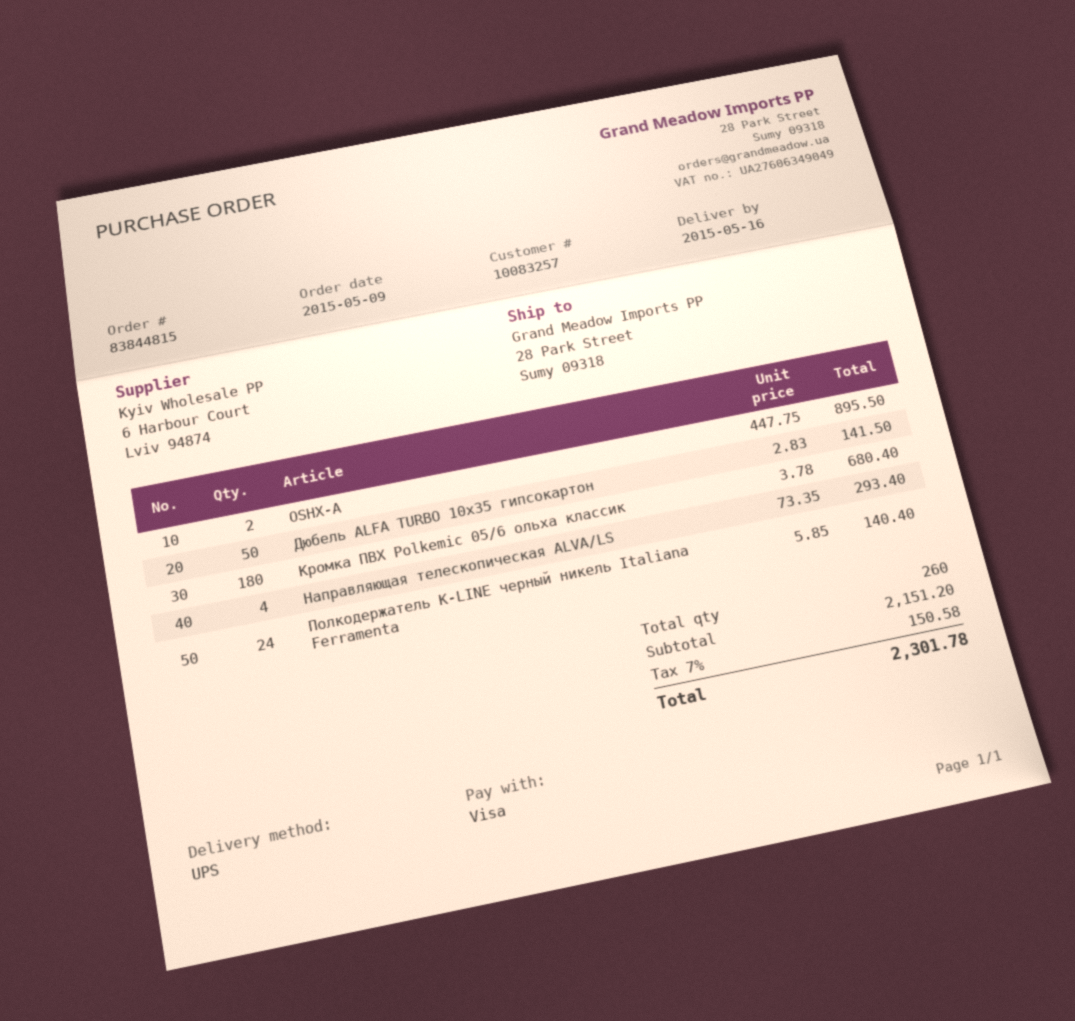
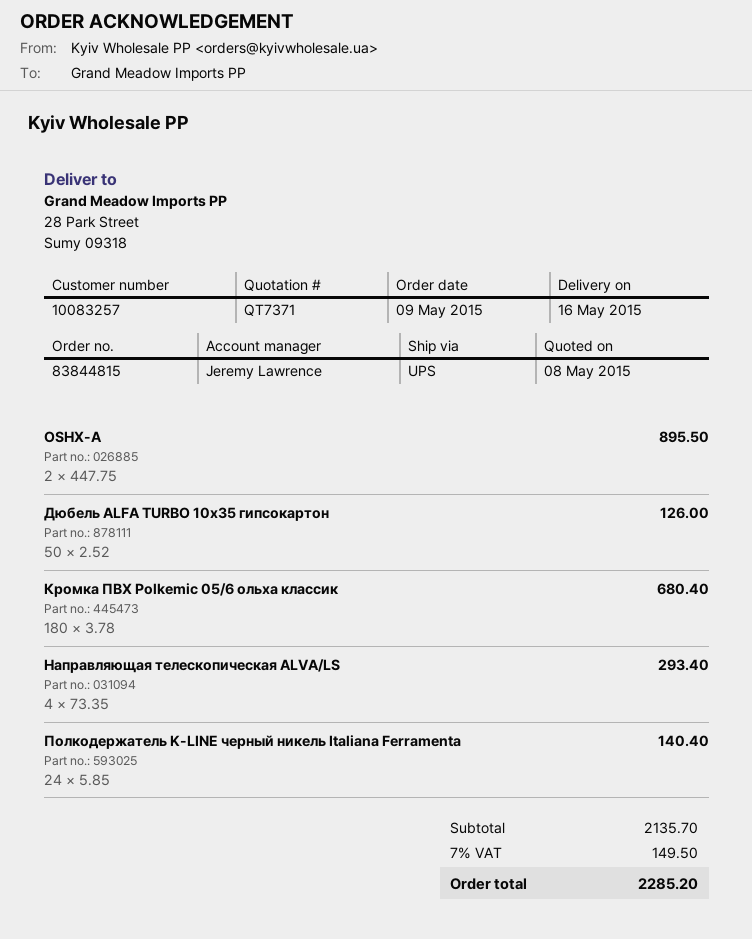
Дюбель ALFA TURBO 10х35 гипсокартон: 50 x 2.83 = 141.50 -> 50 x 2.52 = 126.00
subtotal: 2151.20 -> 2135.70
tax: 7% = 150.58 -> 7% = 149.50
total: 2301.78 -> 2285.20

